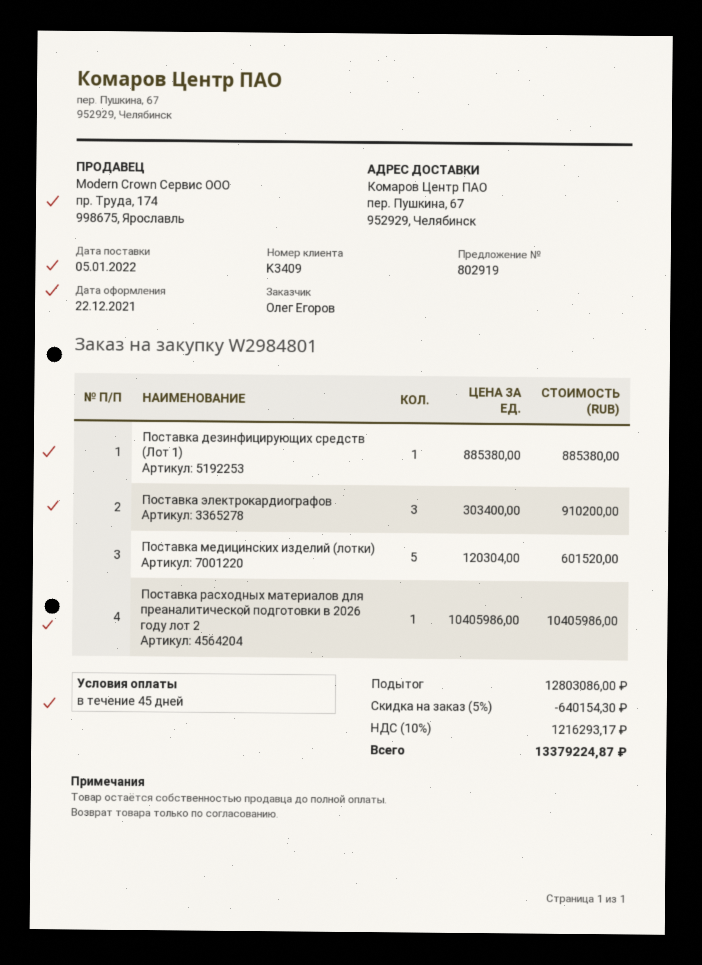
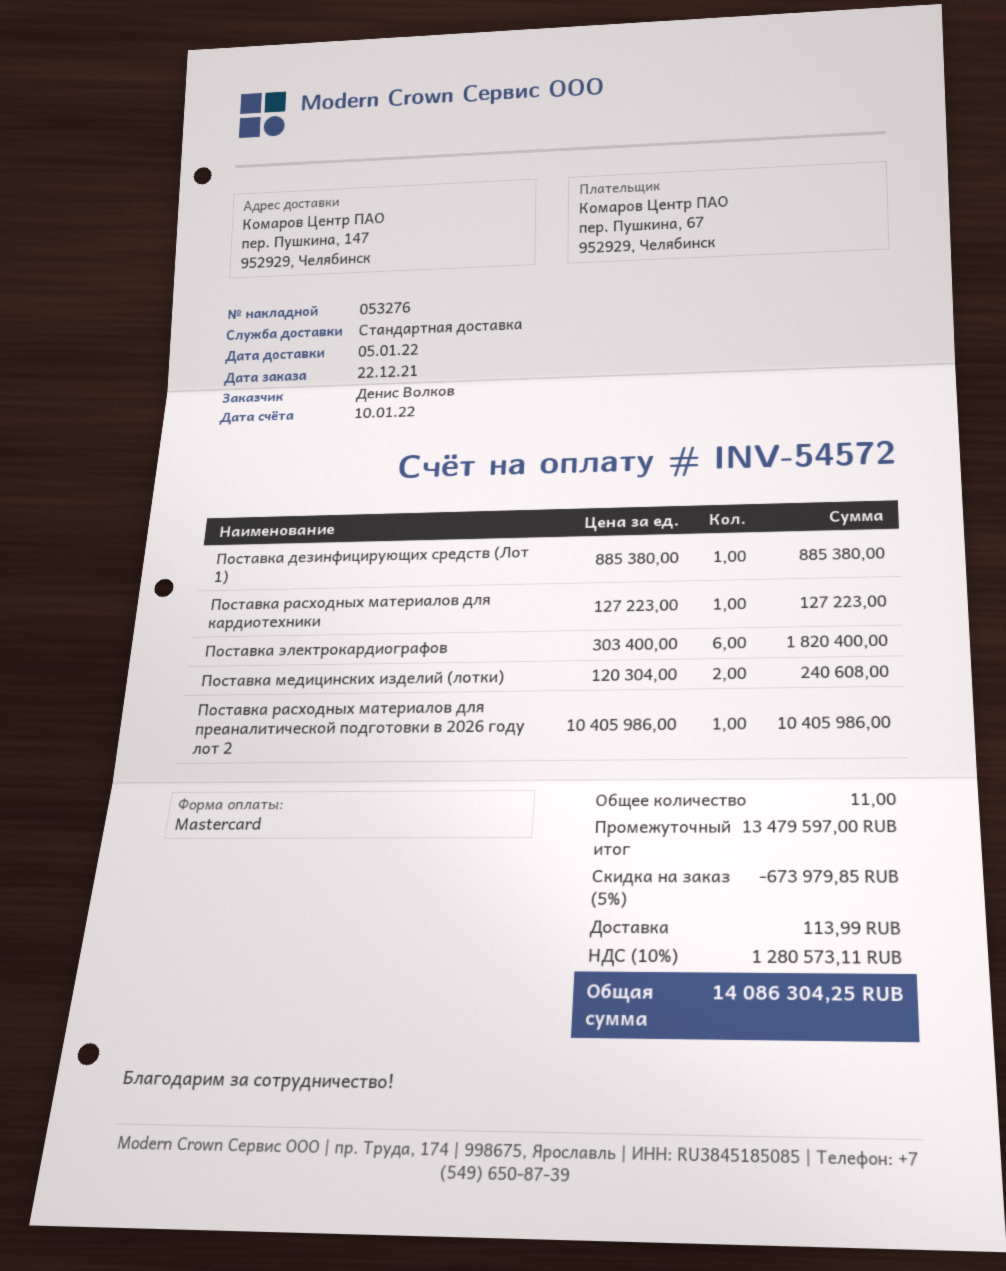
ordered by: Олег Егоров -> Денис Волков
ship to: пер. Пушкина, 67, 952929, Челябинск -> пер. Пушкина, 147, 952929, Челябинск
Поставка электрокардиографов: 3 x 303400.00 = 910200.00 -> 6 x 303400.00 = 1820400.00
Поставка медицинских изделий (лотки): 5 x 120304.00 = 601520.00 -> 2 x 120304.00 = 240608.00
Поставка расходных материалов для кардиотехники: none -> 1 x 127223.00 = 127223.00
subtotal: 12803086.00 -> 13479597.00
discount: 5% = 640154.30 -> 5% = 673979.85
shipping: none -> 113.99
tax: 10% = 1216293.17 -> 10% = 1280573.11
total: 13379224.87 -> 14086304.25

